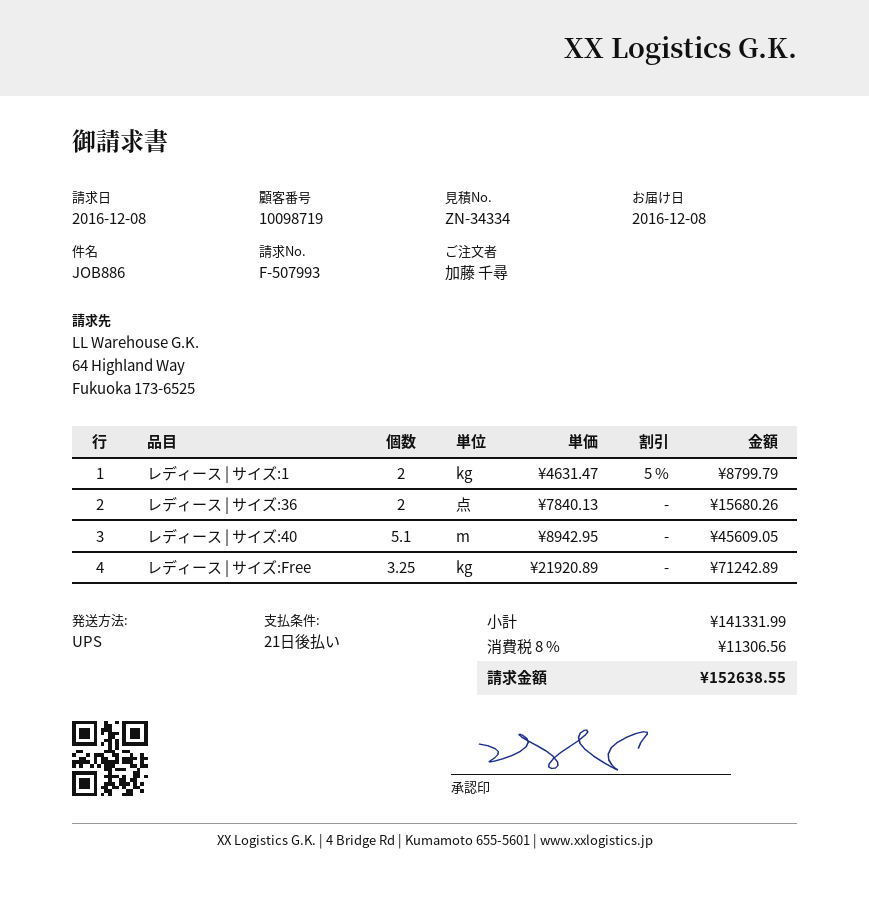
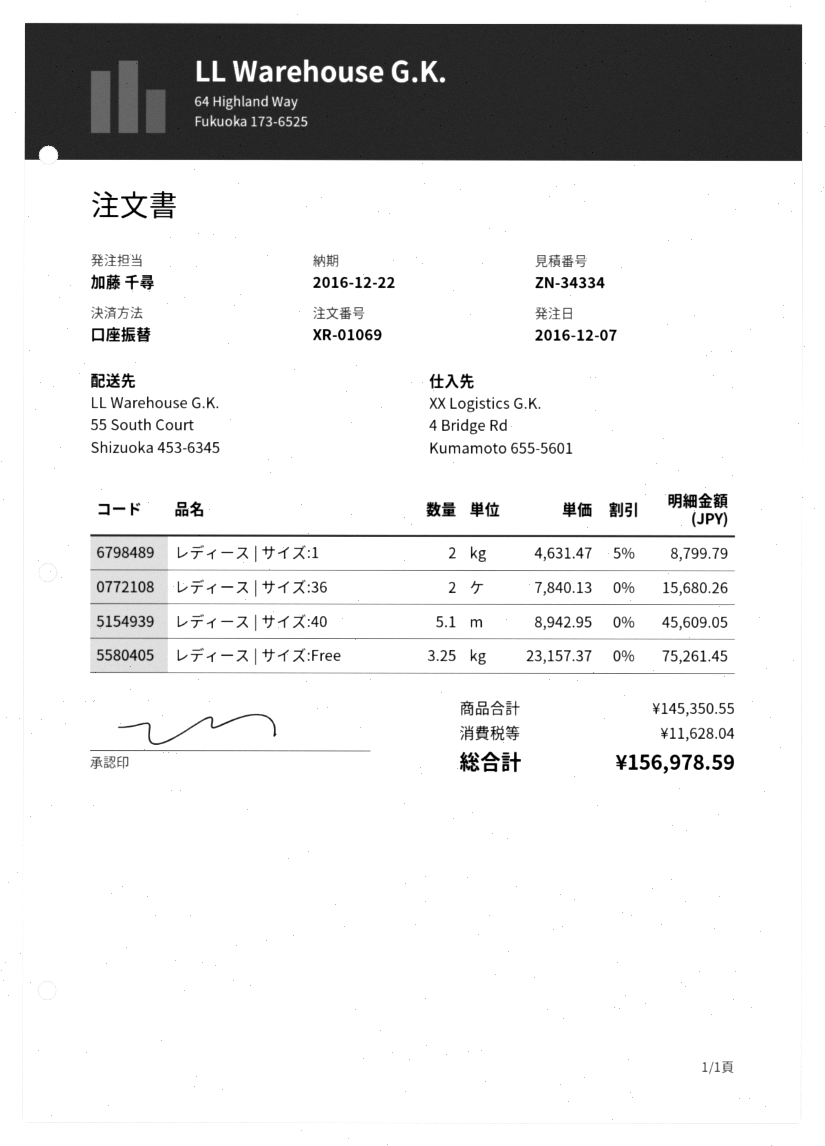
delivery date: 2016-12-08 -> 2016-12-22
レディース | サイズ:Free: 3.25 x 21920.89 = 71242.89 -> 3.25 x 23157.37 = 75261.45
subtotal: 141331.99 -> 145350.55
tax: 11306.56 -> 11628.04
total: 152638.55 -> 156978.59

